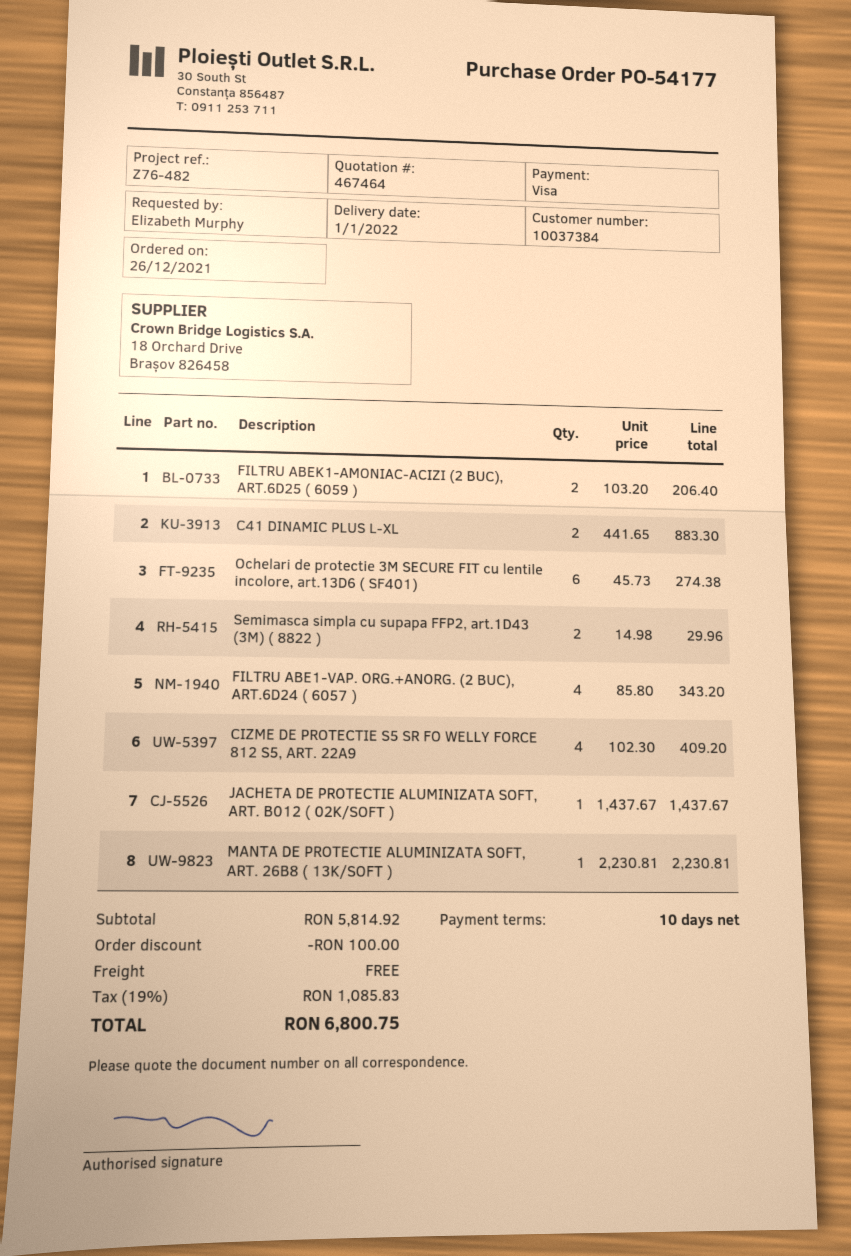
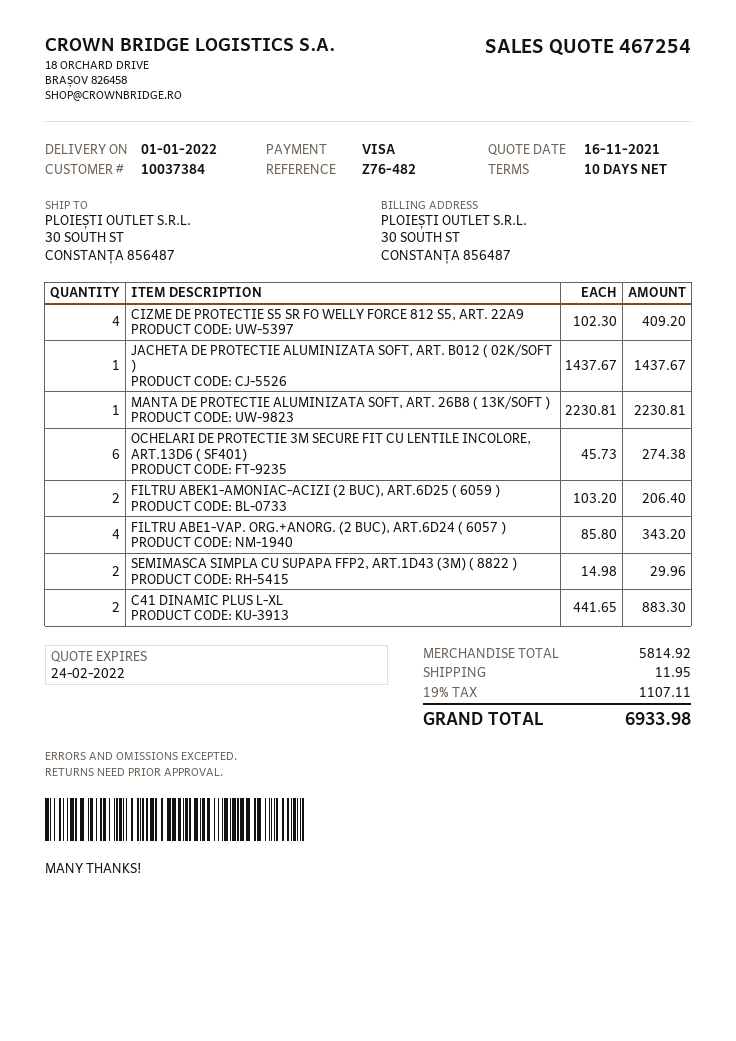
quote number: 467464 -> 467254
discount: 100.00 -> none
shipping: 0.00 -> 11.95
tax: 19% = 1085.83 -> 19% = 1107.11
total: 6800.75 -> 6933.98

